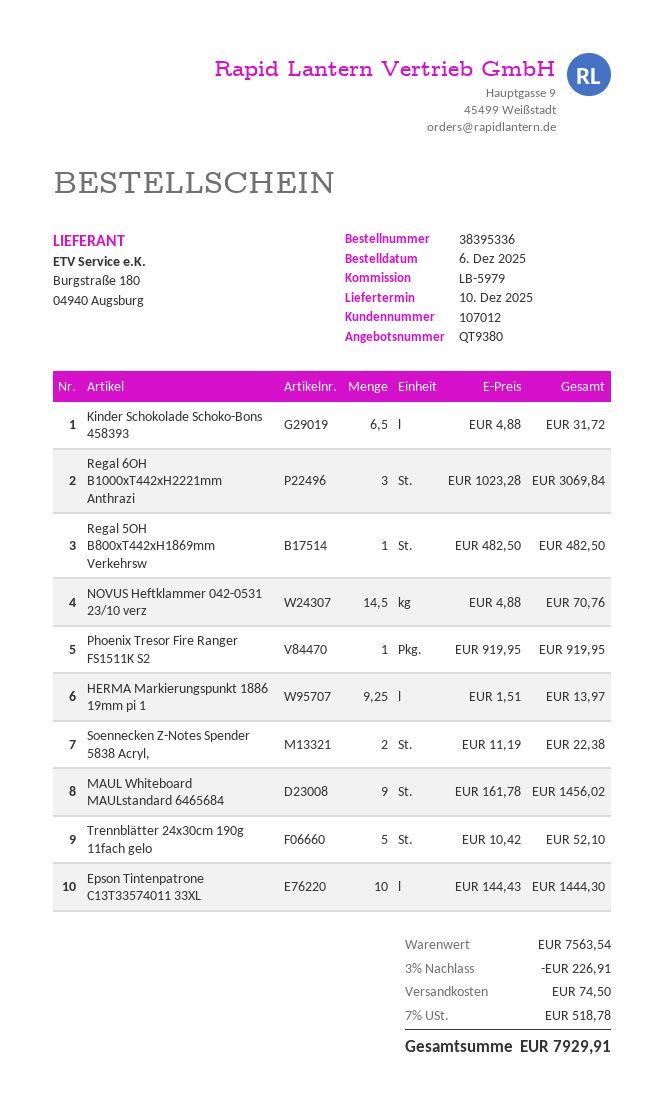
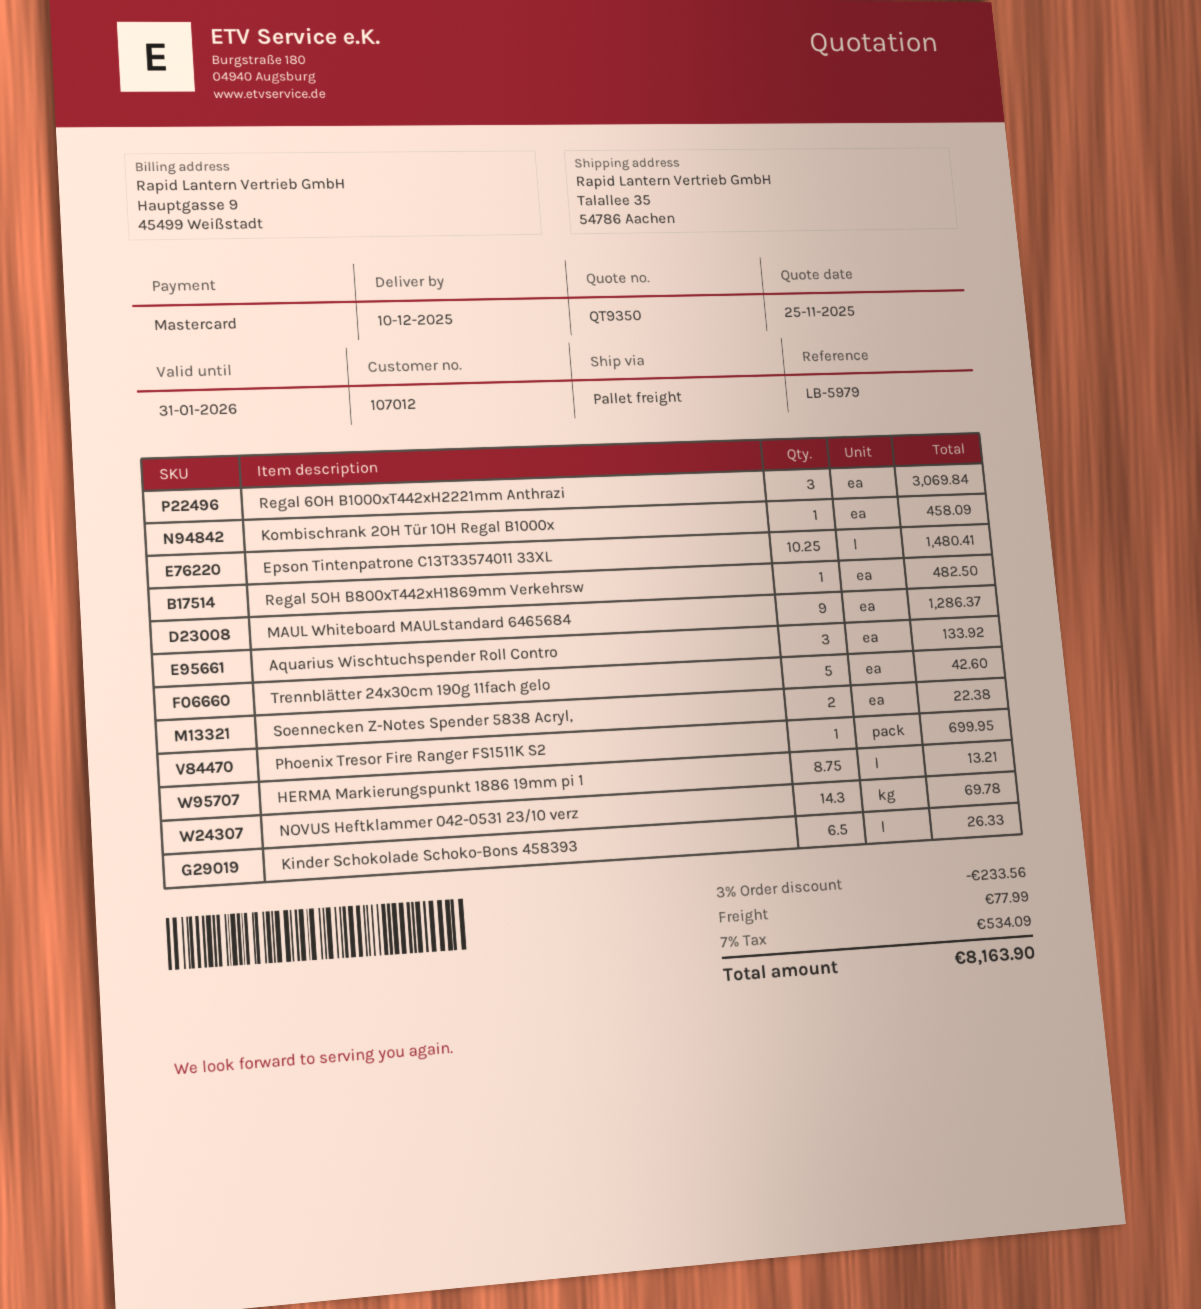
quote number: QT9380 -> QT9350
Kinder Schokolade Schoko-Bons 458393: 6.5 for 31.72 -> 6.5 for 26.33
NOVUS Heftklammer 042-0531 23/10 verz: 14.5 for 70.76 -> 14.3 for 69.78
Phoenix Tresor Fire Ranger FS1511K S2: 1 for 919.95 -> 1 for 699.95
HERMA Markierungspunkt 1886 19mm pi 1: 9.25 for 13.97 -> 8.75 for 13.21
MAUL Whiteboard MAULstandard 6465684: 9 for 1456.02 -> 9 for 1286.37
Trennblätter 24x30cm 190g 11fach gelo: 5 for 52.10 -> 5 for 42.60
Epson Tintenpatrone C13T33574011 33XL: 10 for 1444.30 -> 10.25 for 1480.41
Kombischrank 2OH Tür 1OH Regal B1000x: none -> 1 for 458.09
Aquarius Wischtuchspender Roll Contro: none -> 3 for 133.92
discount: 3% = 226.91 -> 3% = 233.56
shipping: 74.50 -> 77.99
tax: 7% = 518.78 -> 7% = 534.09
total: 7929.91 -> 8163.90

